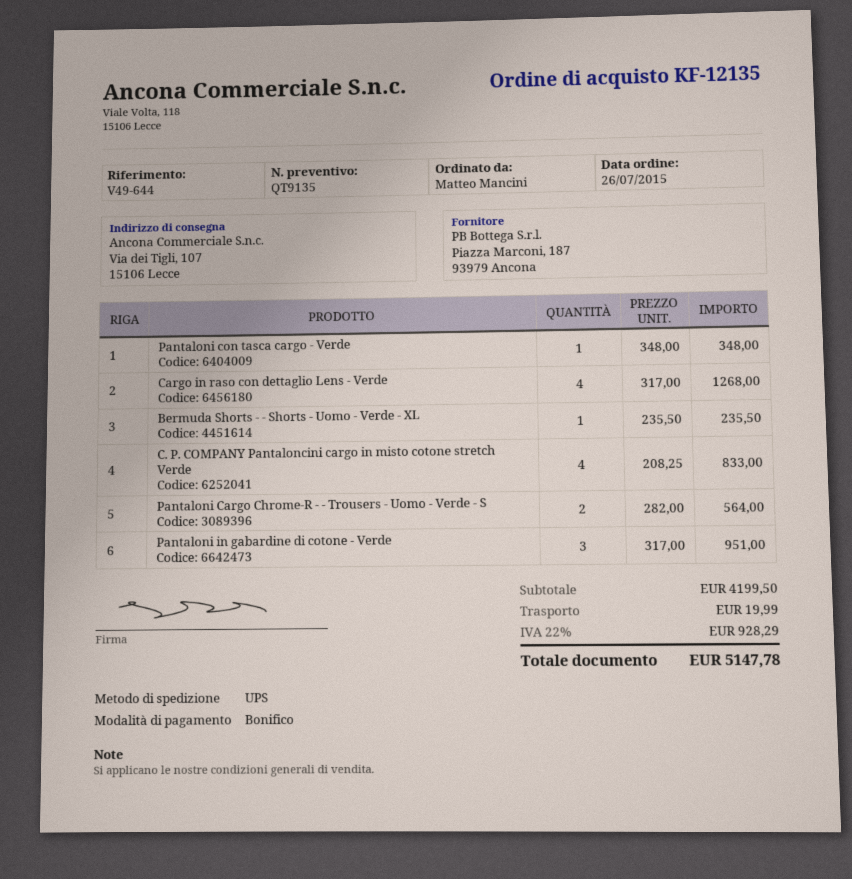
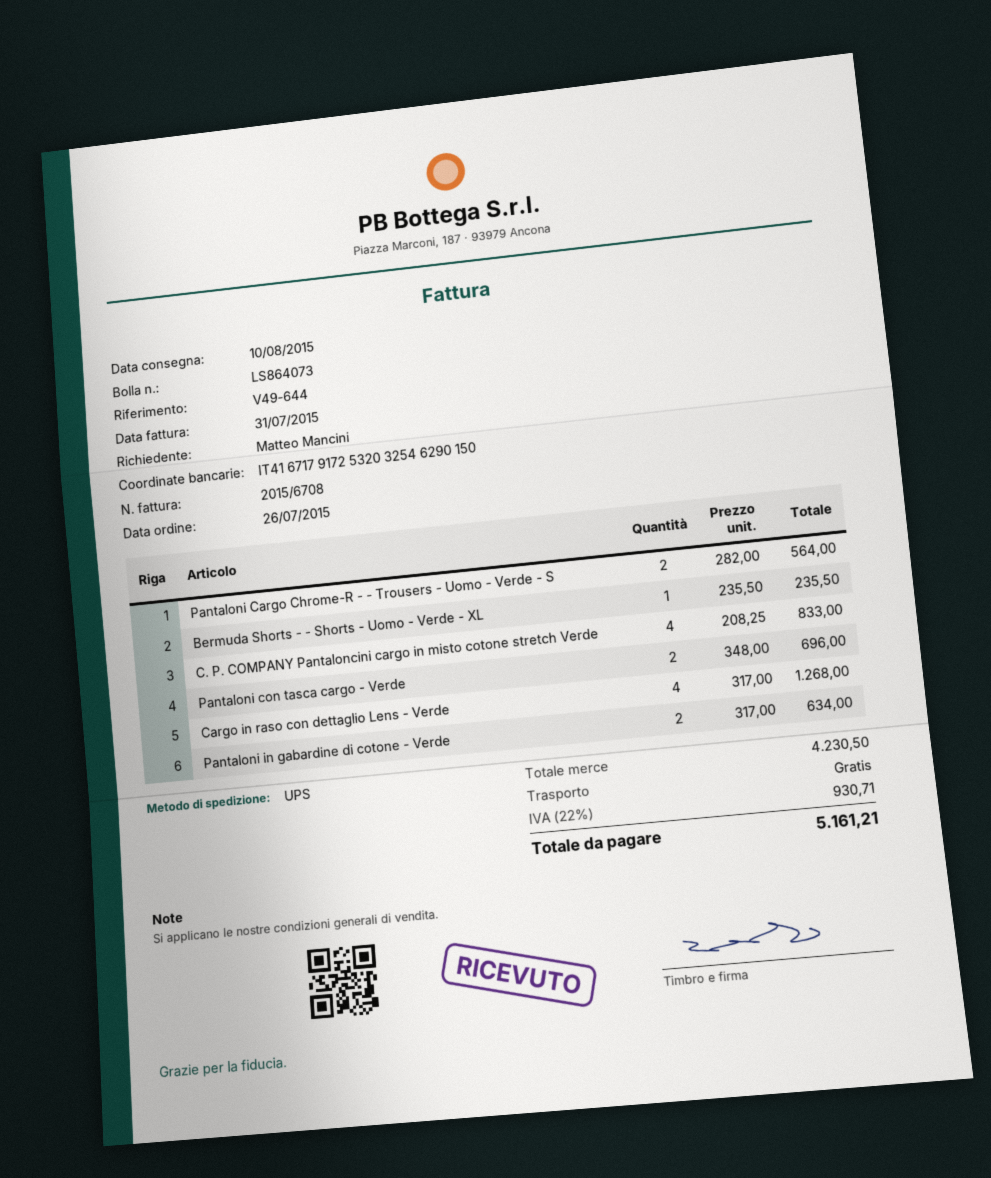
Pantaloni con tasca cargo - Verde: 1 x 348.00 = 348.00 -> 2 x 348.00 = 696.00
Pantaloni in gabardine di cotone - Verde: 3 x 317.00 = 951.00 -> 2 x 317.00 = 634.00
subtotal: 4199.50 -> 4230.50
shipping: 19.99 -> 0.00
tax: 22% = 928.29 -> 22% = 930.71
total: 5147.78 -> 5161.21

